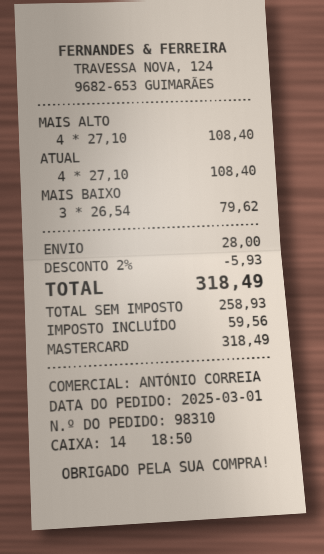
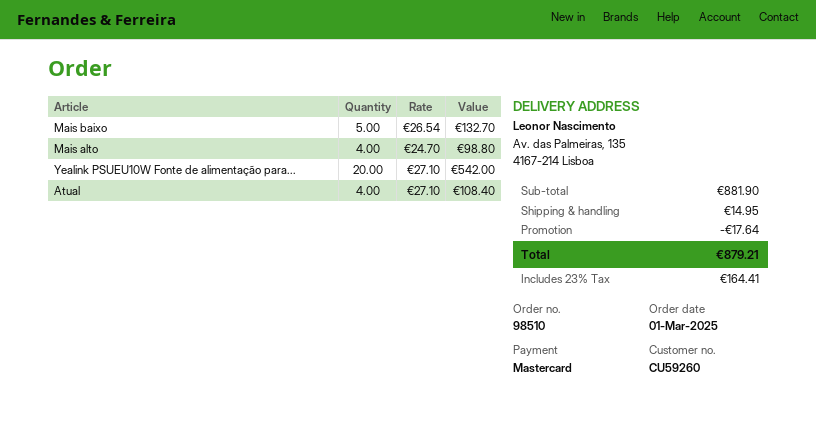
order number: 98310 -> 98510
MAIS ALTO: 4 x 27.10 = 108.40 -> 4 x 24.70 = 98.80
MAIS BAIXO: 3 x 26.54 = 79.62 -> 5 x 26.54 = 132.70
Yealink PSUEU10W Fonte de alimentação para...: none -> 20 x 27.10 = 542.00
discount: 5.93 -> 17.64
shipping: 28.00 -> 14.95
tax: 59.56 -> 164.41
total: 318.49 -> 879.21

